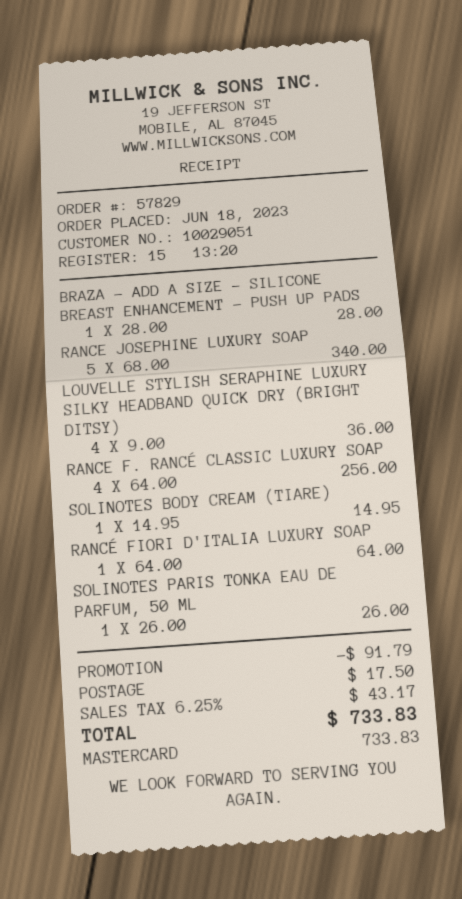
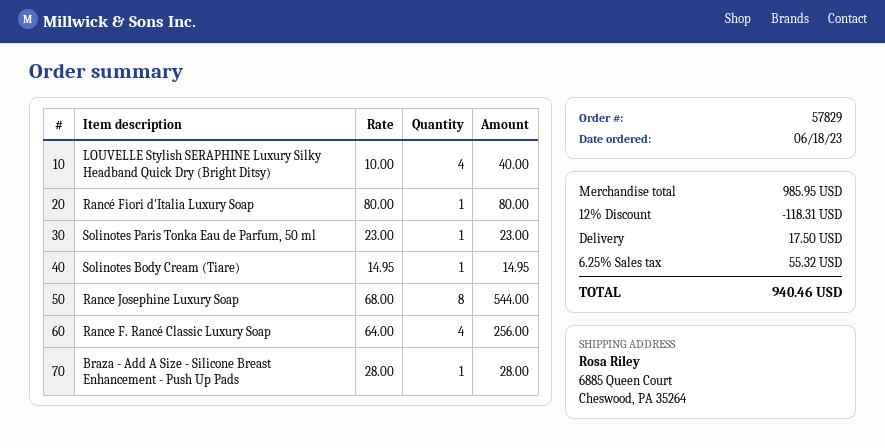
RANCE JOSEPHINE LUXURY SOAP: 5 x 68.00 = 340.00 -> 8 x 68.00 = 544.00
LOUVELLE STYLISH SERAPHINE LUXURY SILKY HEADBAND QUICK DRY (BRIGHT DITSY): 4 x 9.00 = 36.00 -> 4 x 10.00 = 40.00
RANCÉ FIORI D'ITALIA LUXURY SOAP: 1 x 64.00 = 64.00 -> 1 x 80.00 = 80.00
SOLINOTES PARIS TONKA EAU DE PARFUM, 50 ML: 1 x 26.00 = 26.00 -> 1 x 23.00 = 23.00
discount: 91.79 -> 118.31
tax: 6.25% = 43.17 -> 6.25% = 55.32
total: 733.83 -> 940.46

